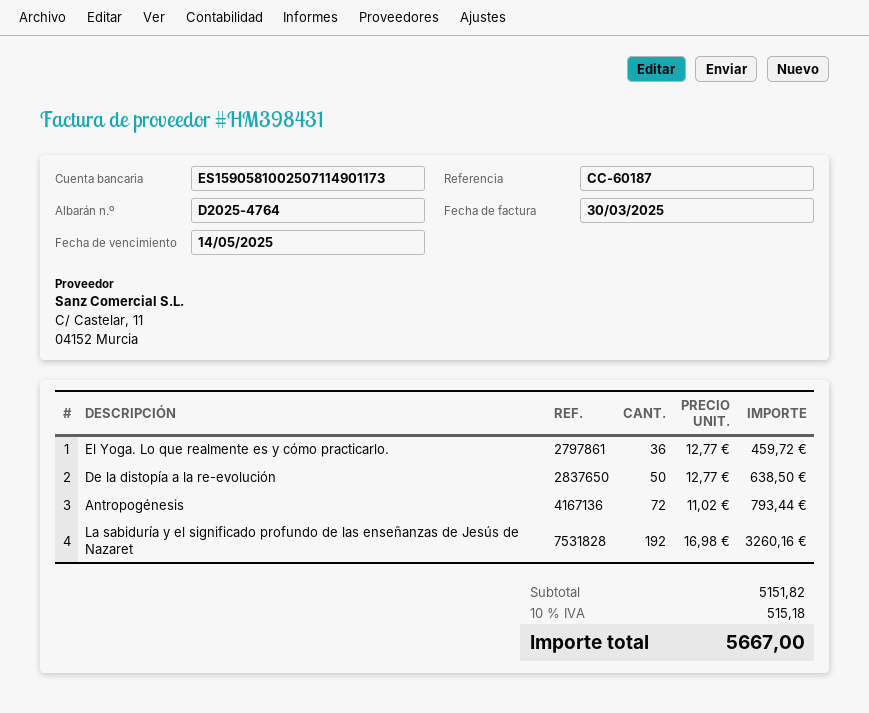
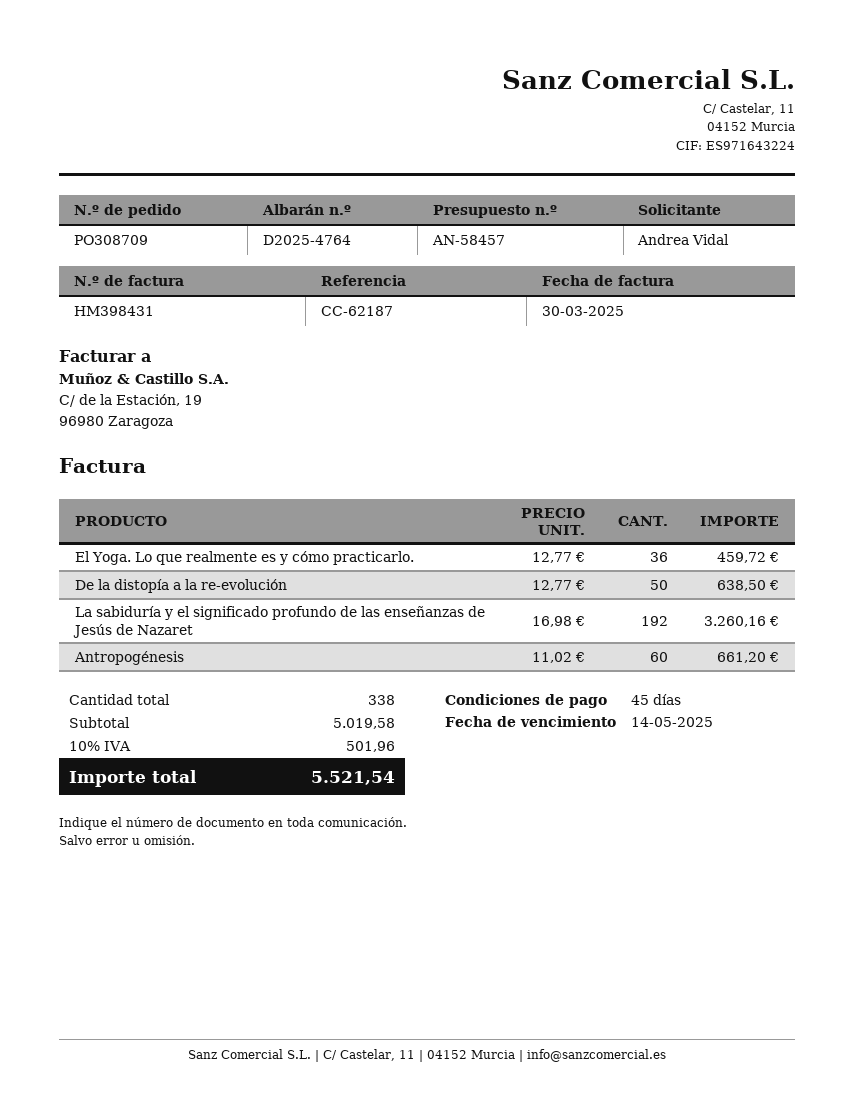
reference: CC-60187 -> CC-62187
Antropogénesis: 72 x 11.02 = 793.44 -> 60 x 11.02 = 661.20
subtotal: 5151.82 -> 5019.58
tax: 10% = 515.18 -> 10% = 501.96
total: 5667.00 -> 5521.54

